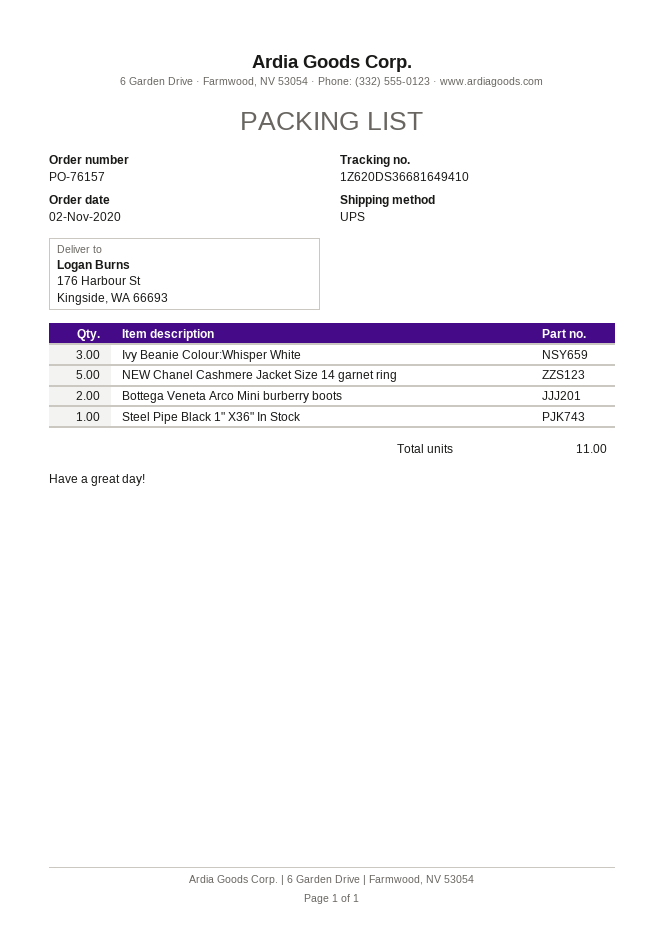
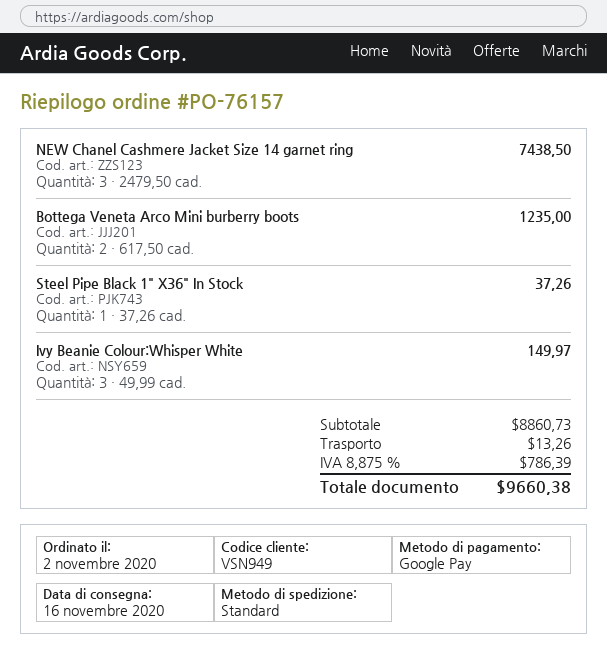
shipping method: UPS -> standard
NEW Chanel Cashmere Jacket Size 14 garnet ring: 5 -> 3

